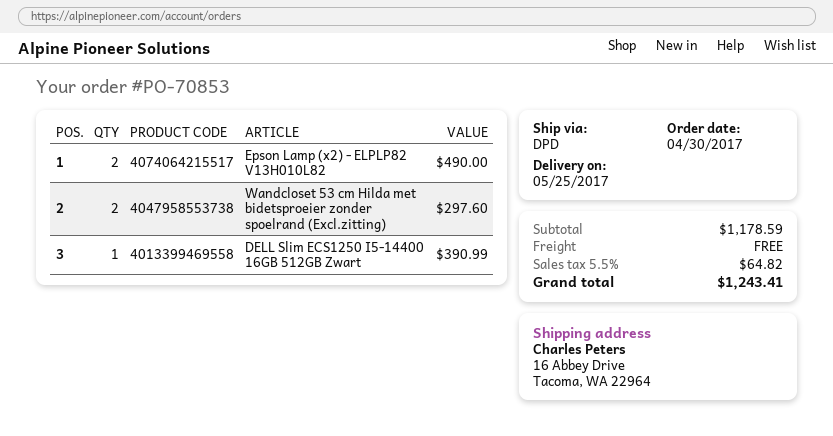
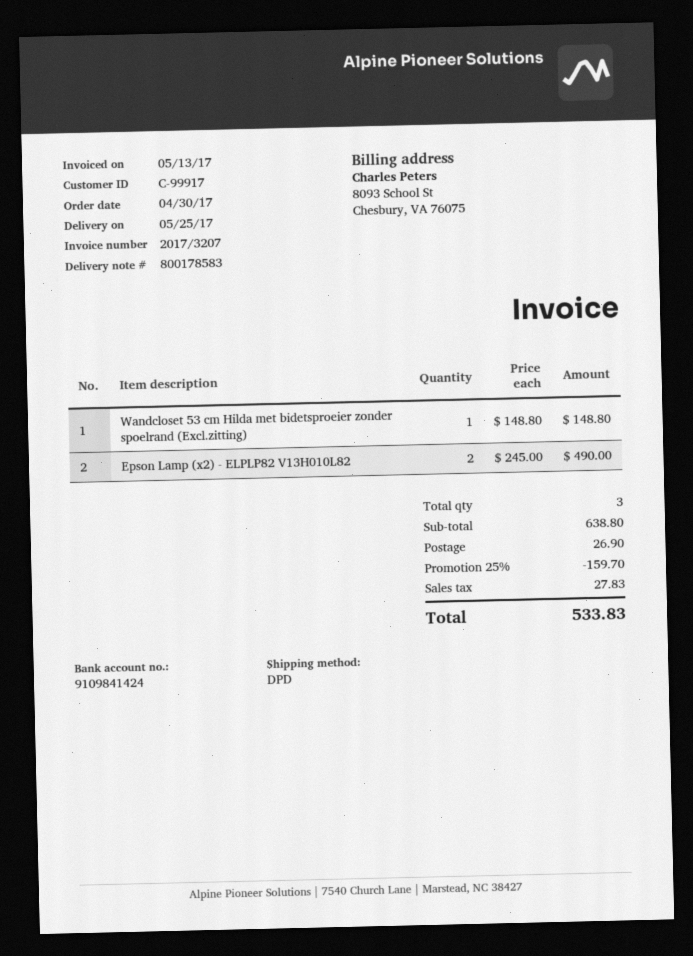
Wandcloset 53 cm Hilda met bidetsproeier zonder spoelrand (Excl.zitting): 2 for 297.60 -> 1 for 148.80
DELL Slim ECS1250 I5-14400 16GB 512GB Zwart: 1 for 390.99 -> none
subtotal: 1178.59 -> 638.80
discount: none -> 25% = 159.70
shipping: 0.00 -> 26.90
tax: 64.82 -> 27.83
total: 1243.41 -> 533.83

